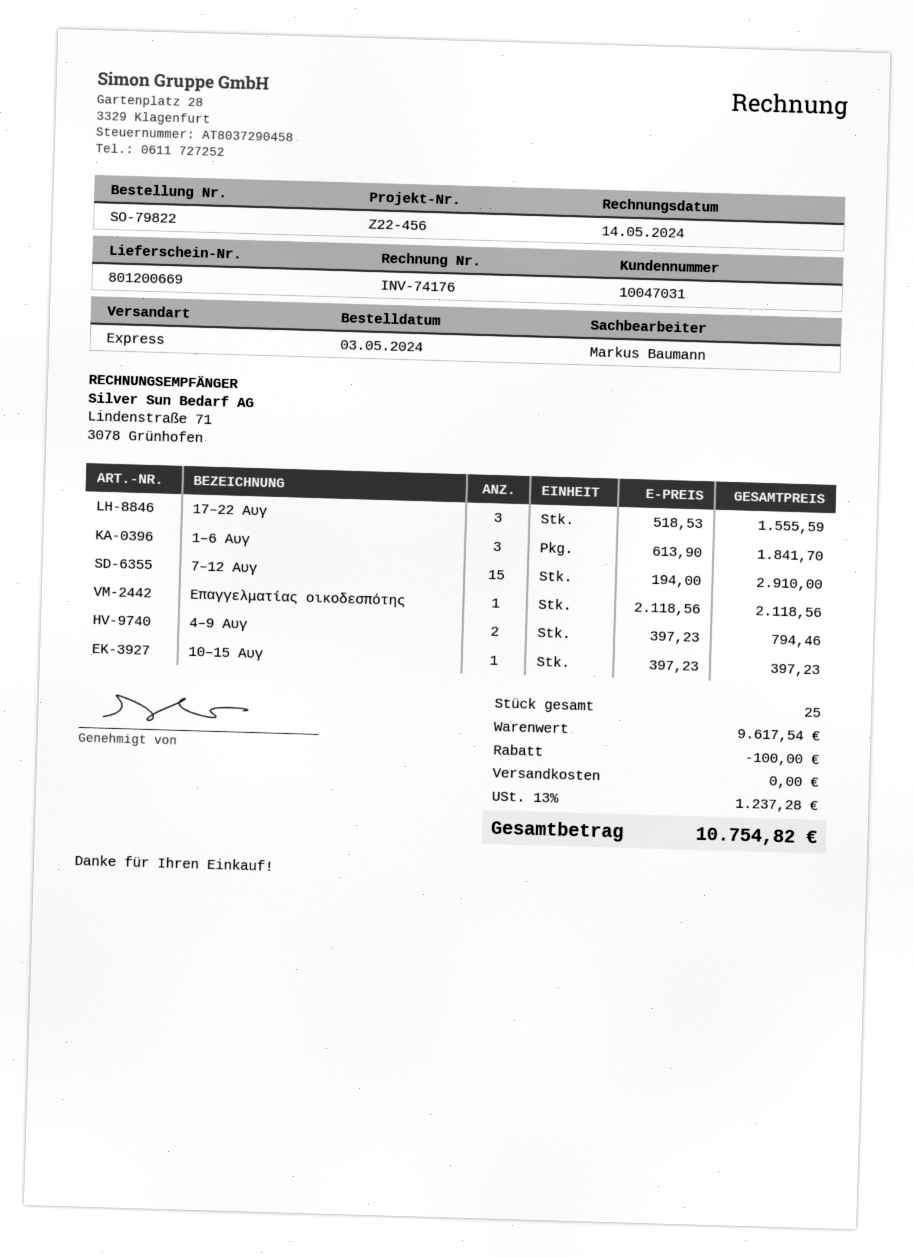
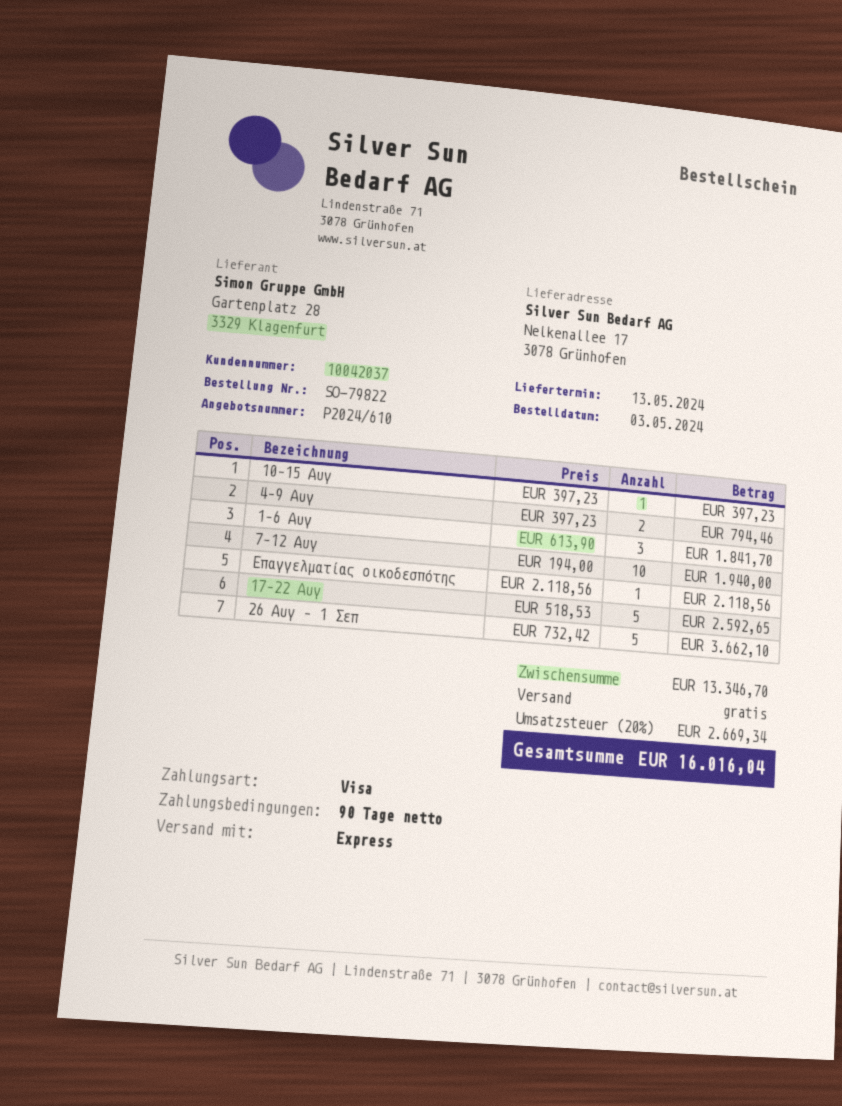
customer number: 10047031 -> 10042037
17–22 Αυγ: 3 x 518.53 = 1555.59 -> 5 x 518.53 = 2592.65
7–12 Αυγ: 15 x 194.00 = 2910.00 -> 10 x 194.00 = 1940.00
26 Αυγ – 1 Σεπ: none -> 5 x 732.42 = 3662.10
subtotal: 9617.54 -> 13346.70
discount: 100.00 -> none
tax: 13% = 1237.28 -> 20% = 2669.34
total: 10754.82 -> 16016.04

